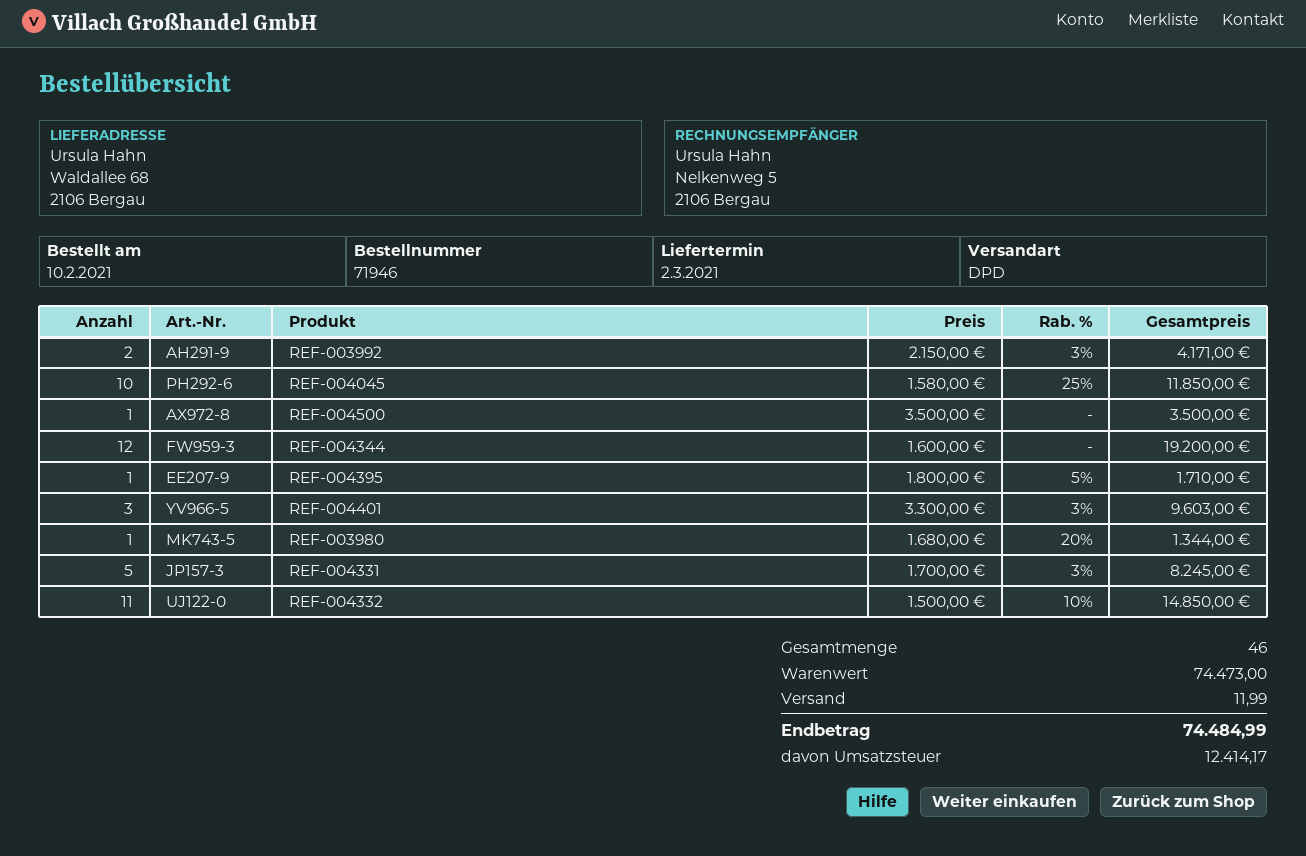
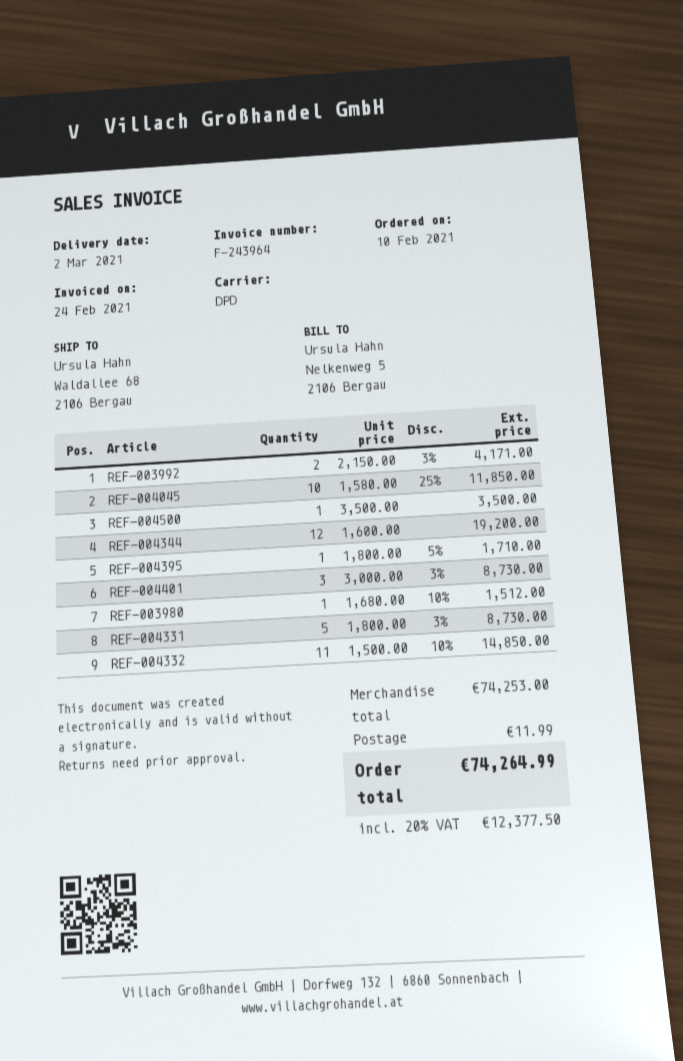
REF-004401: 3 x 3300.00 - 3% = 9603.00 -> 3 x 3000.00 - 3% = 8730.00
REF-003980: 1 x 1680.00 - 20% = 1344.00 -> 1 x 1680.00 - 10% = 1512.00
REF-004331: 5 x 1700.00 - 3% = 8245.00 -> 5 x 1800.00 - 3% = 8730.00
subtotal: 74473.00 -> 74253.00
tax: 12414.17 -> 12377.50
total: 74484.99 -> 74264.99

